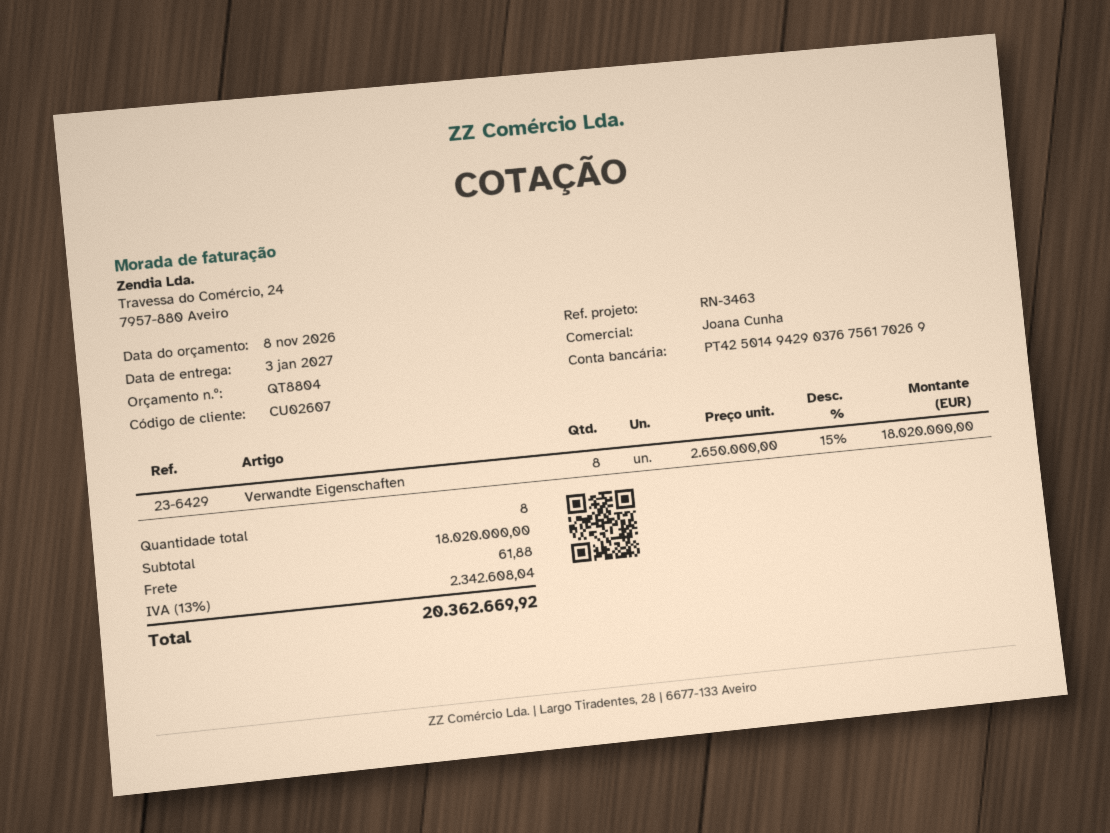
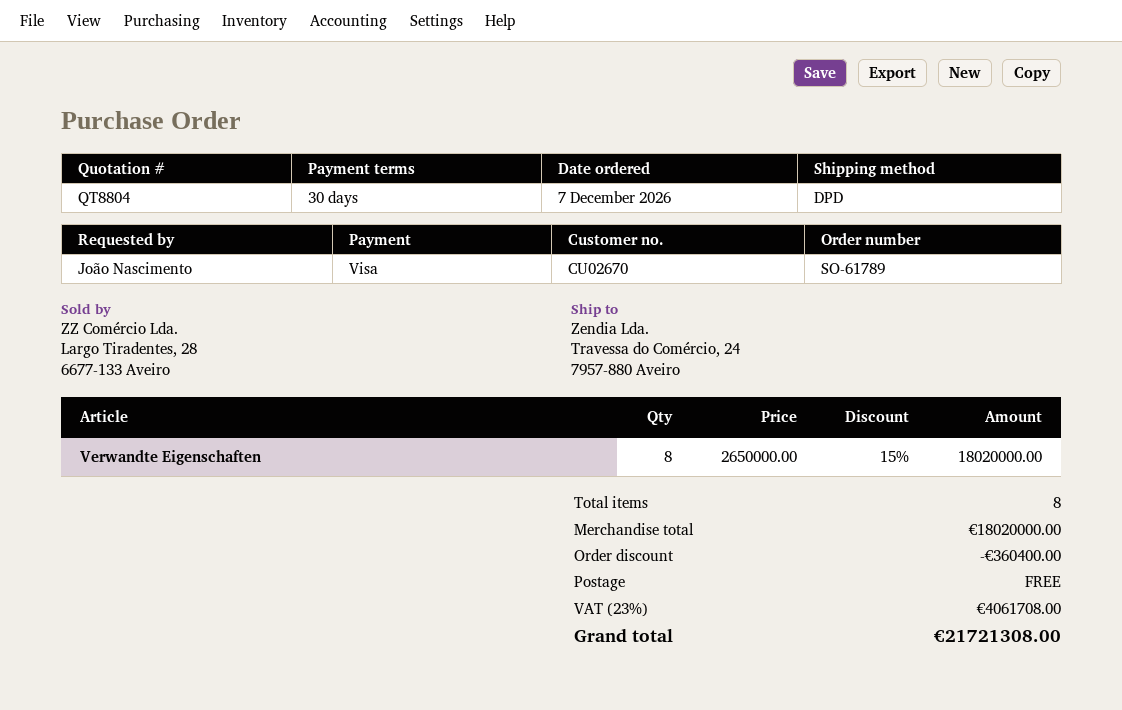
customer number: CU02607 -> CU02670
discount: none -> 360400.00
shipping: 61.88 -> 0.00
tax: 13% = 2342608.04 -> 23% = 4061708.00
total: 20362669.92 -> 21721308.00

